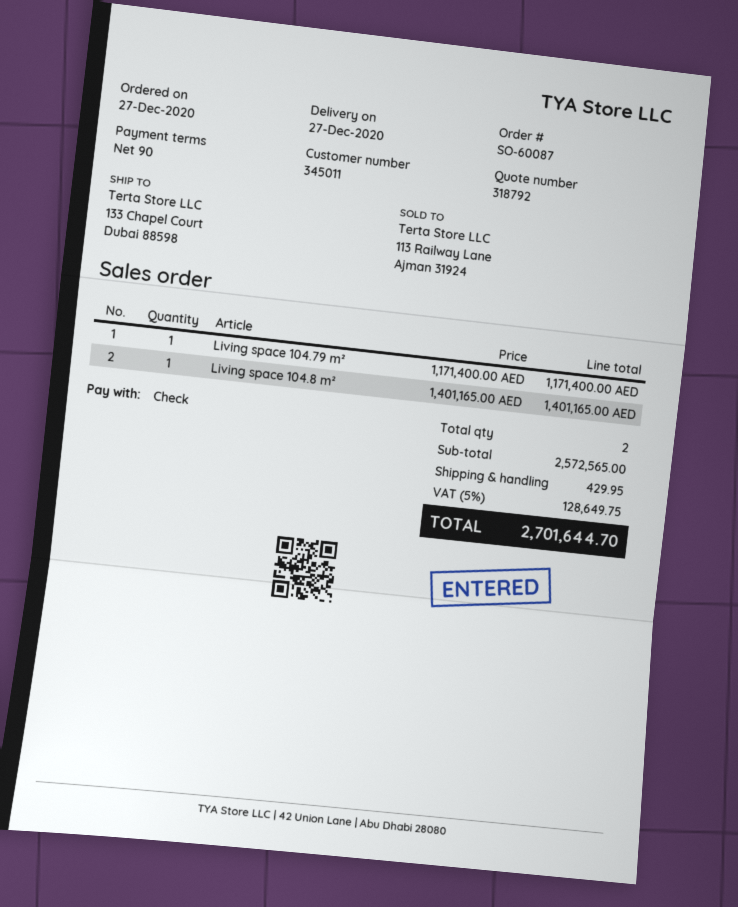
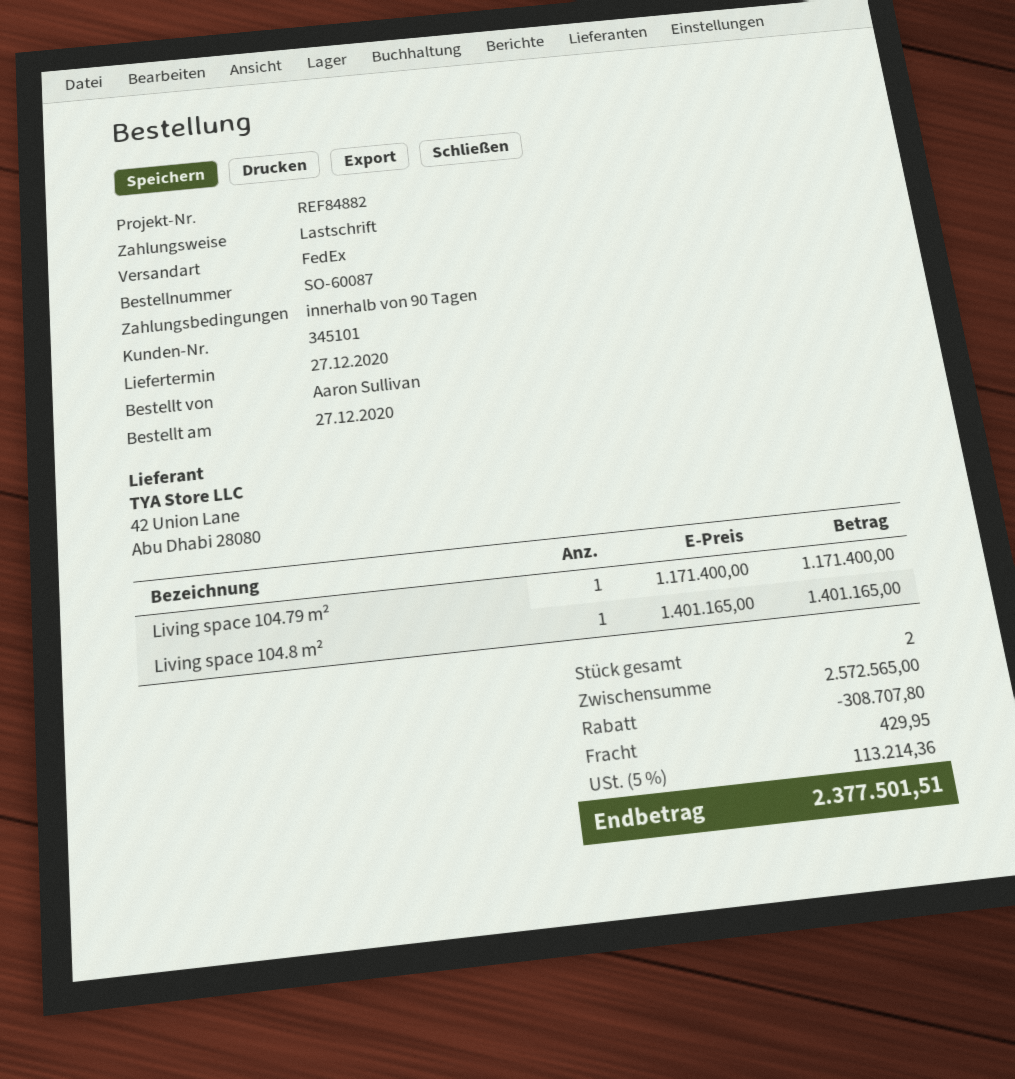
customer number: 345011 -> 345101
payment method: cheque -> direct debit
discount: none -> 308707.80
tax: 5% = 128649.75 -> 5% = 113214.36
total: 2701644.70 -> 2377501.51

